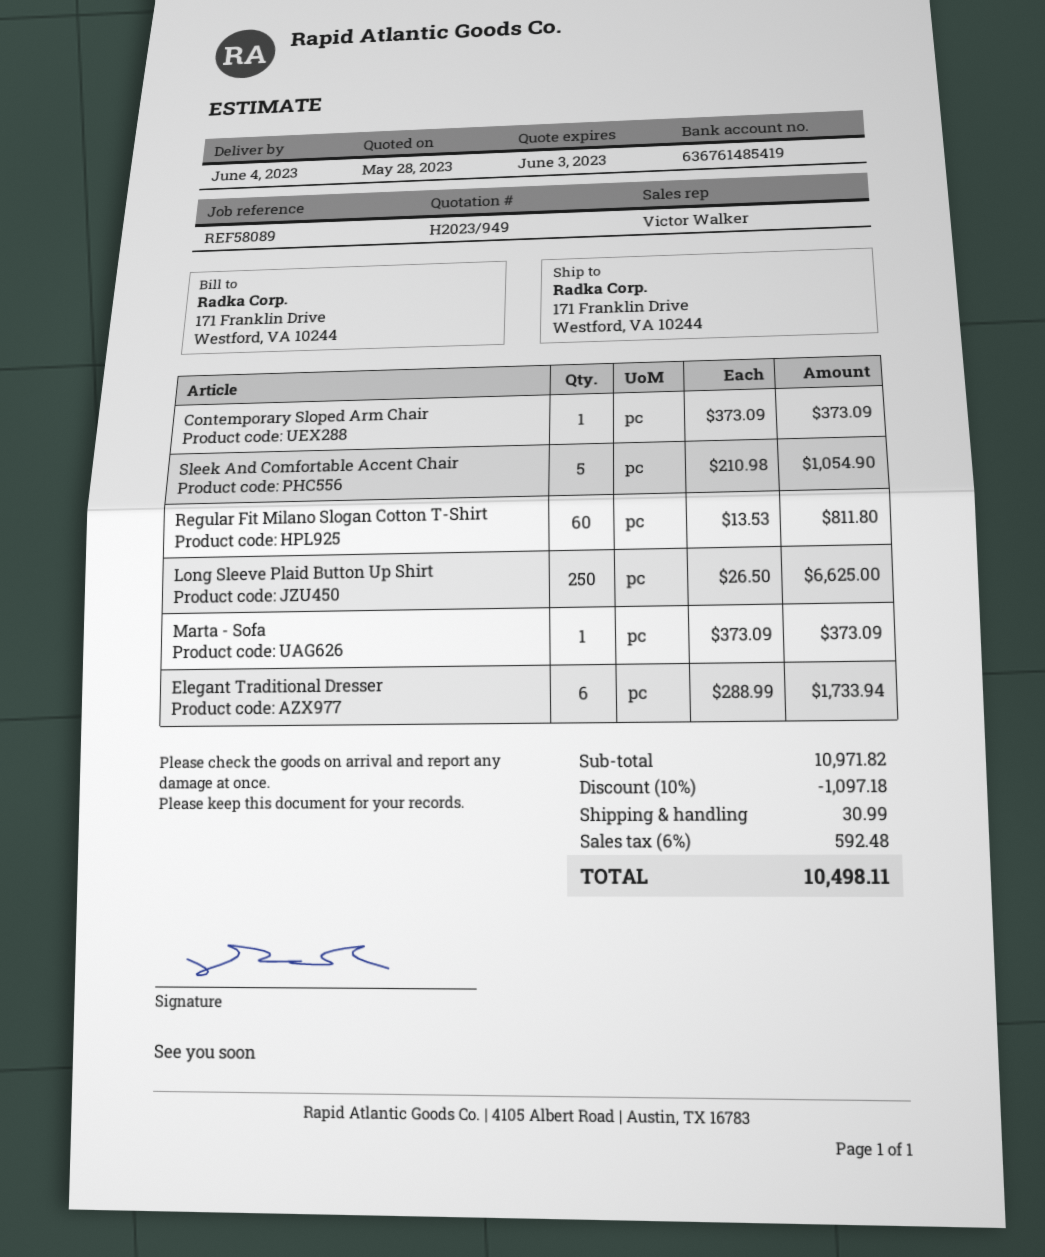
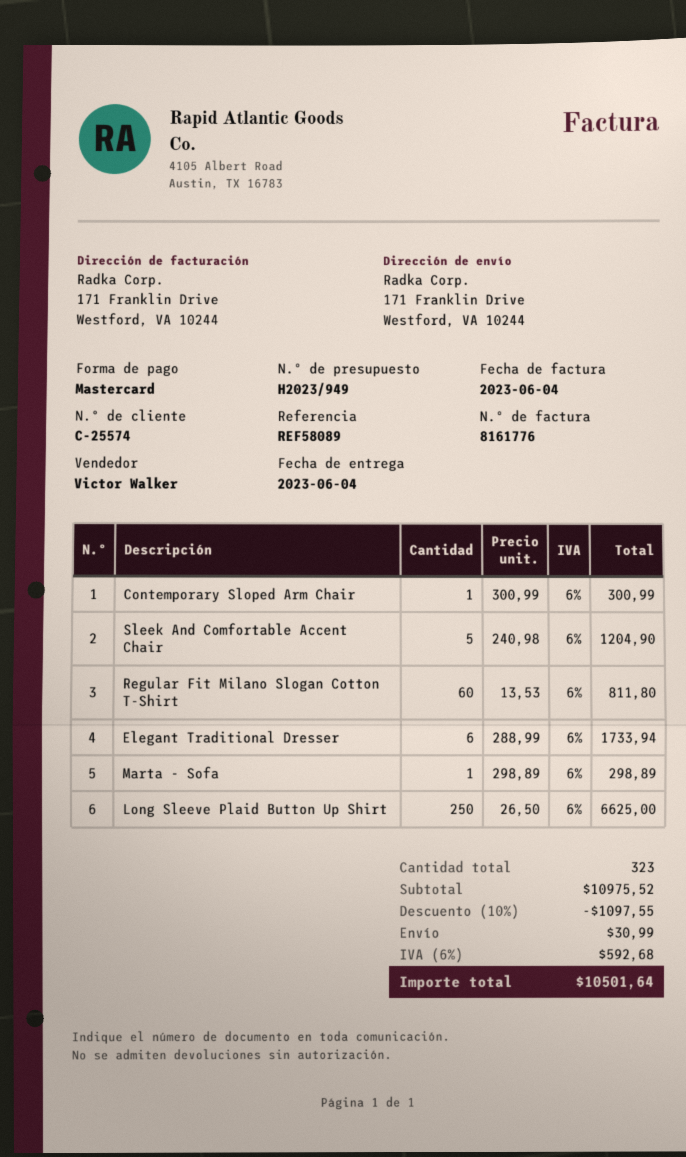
Contemporary Sloped Arm Chair: 1 x 373.09 = 373.09 -> 1 x 300.99 = 300.99
Sleek And Comfortable Accent Chair: 5 x 210.98 = 1054.90 -> 5 x 240.98 = 1204.90
Marta - Sofa: 1 x 373.09 = 373.09 -> 1 x 298.89 = 298.89
subtotal: 10971.82 -> 10975.52
discount: 10% = 1097.18 -> 10% = 1097.55
tax: 6% = 592.48 -> 6% = 592.68
total: 10498.11 -> 10501.64

